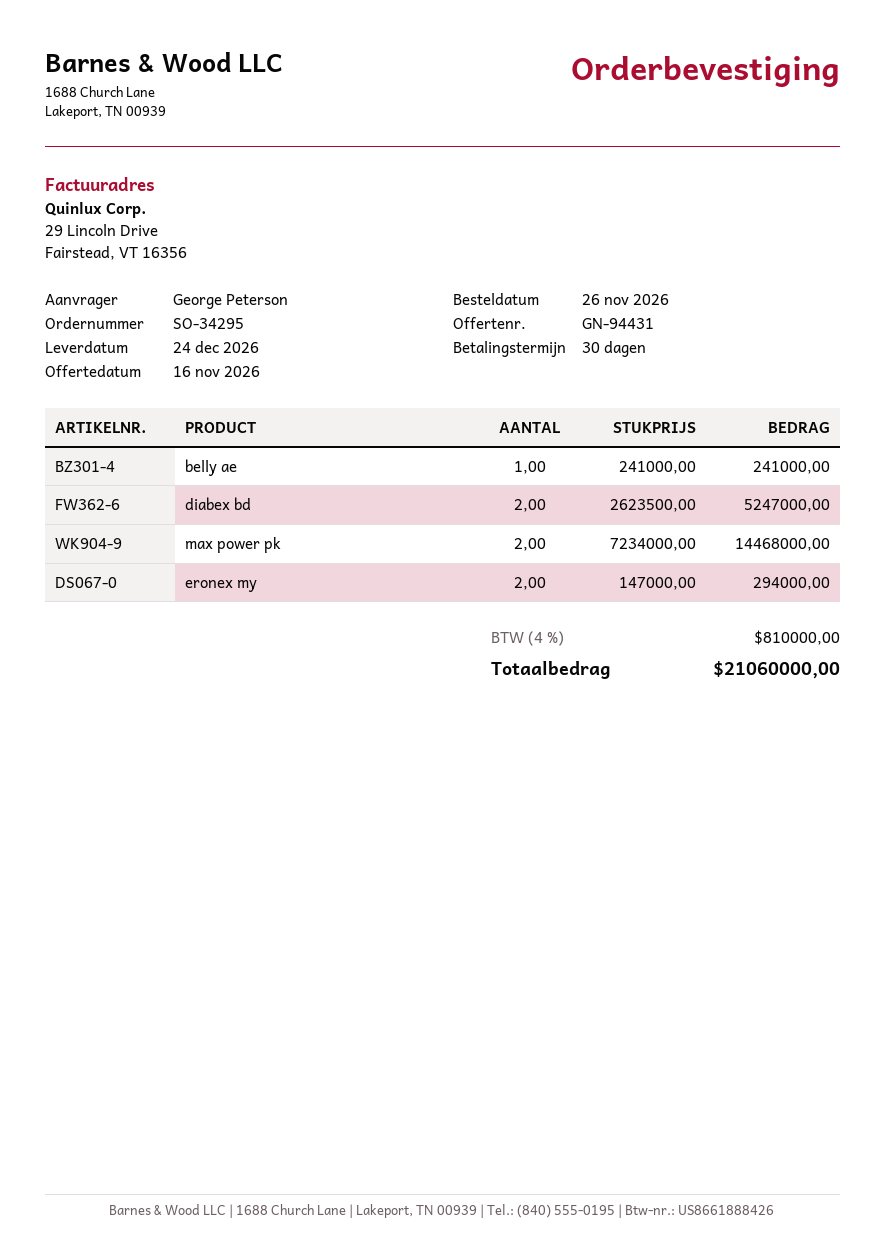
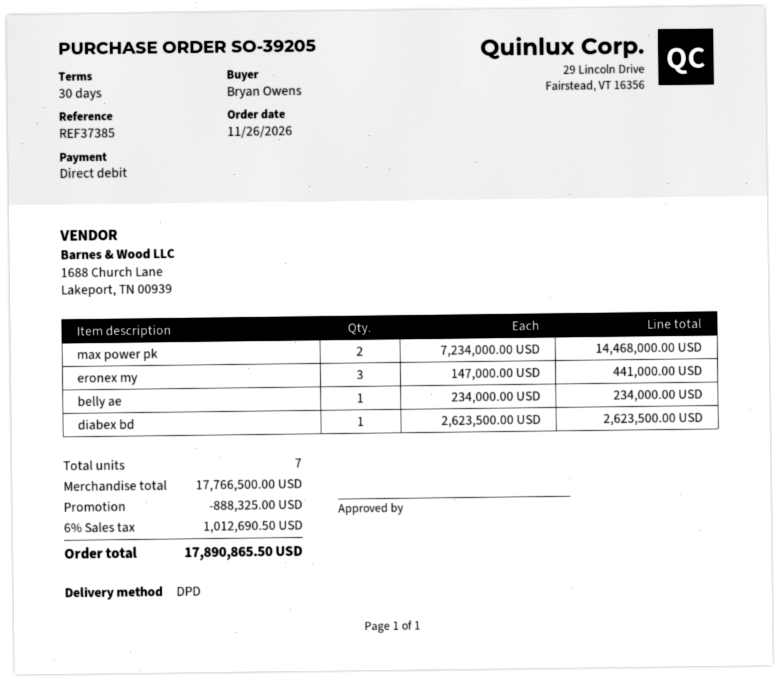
order number: SO-34295 -> SO-39205
ordered by: George Peterson -> Bryan Owens
belly ae: 1 x 241000.00 = 241000.00 -> 1 x 234000.00 = 234000.00
diabex bd: 2 x 2623500.00 = 5247000.00 -> 1 x 2623500.00 = 2623500.00
eronex my: 2 x 147000.00 = 294000.00 -> 3 x 147000.00 = 441000.00
discount: none -> 888325.00
tax: 4% = 810000.00 -> 6% = 1012690.50
total: 21060000.00 -> 17890865.50

